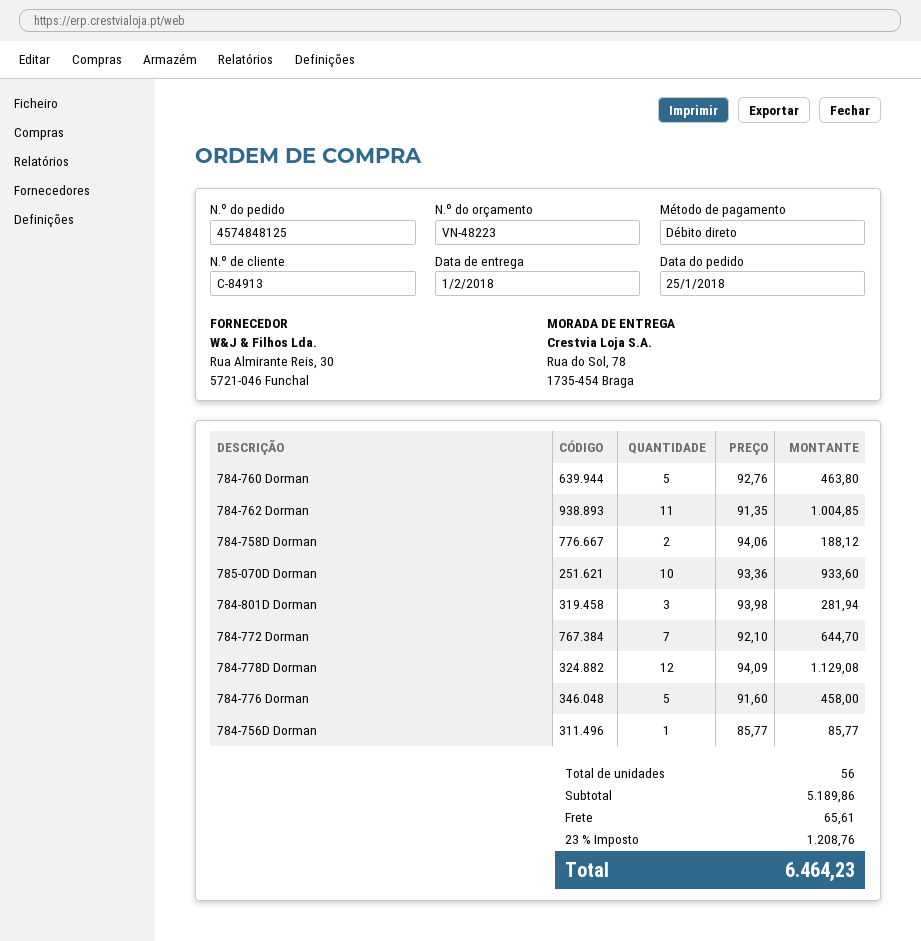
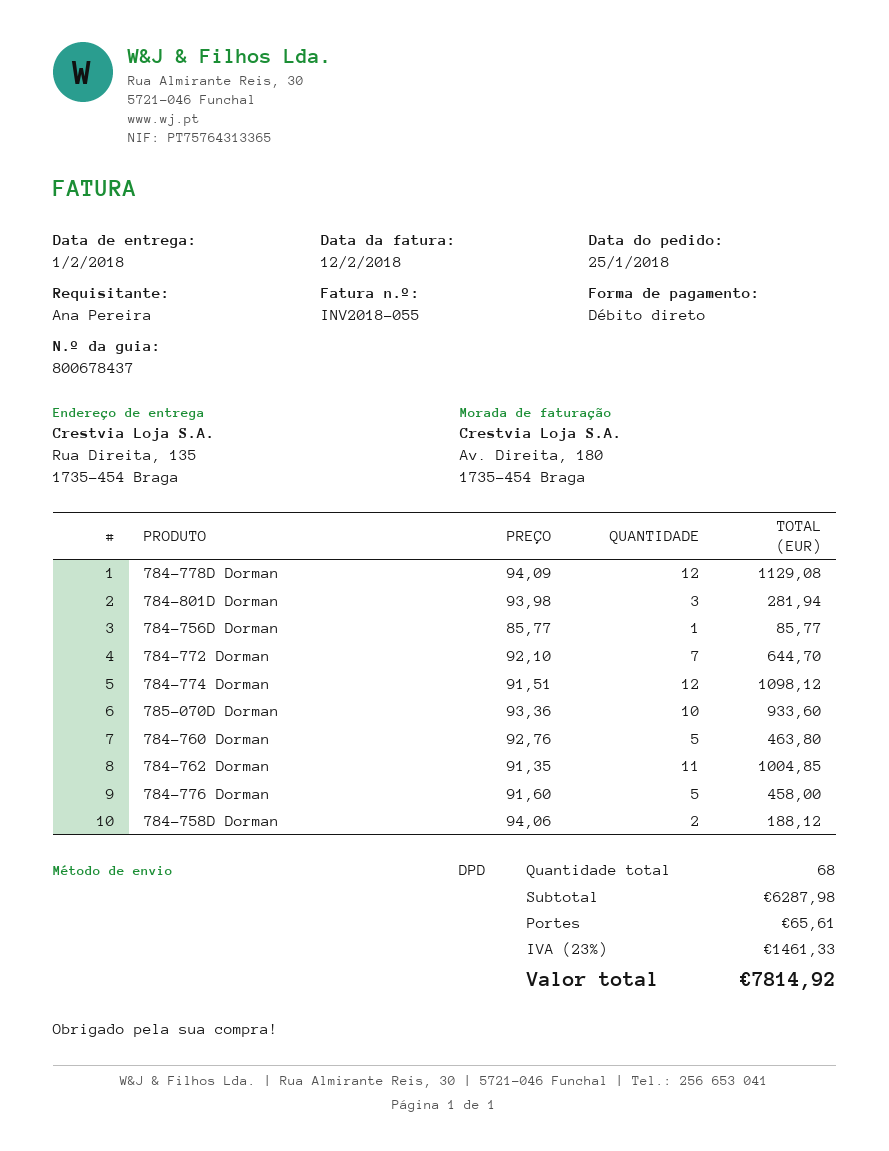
ship to: Rua do Sol, 78, 1735-454 Braga -> Rua Direita, 135, 1735-454 Braga
784-774 Dorman: none -> 12 x 91.51 = 1098.12
total quantity: 56 -> 68
subtotal: 5189.86 -> 6287.98
tax: 23% = 1208.76 -> 23% = 1461.33
total: 6464.23 -> 7814.92

